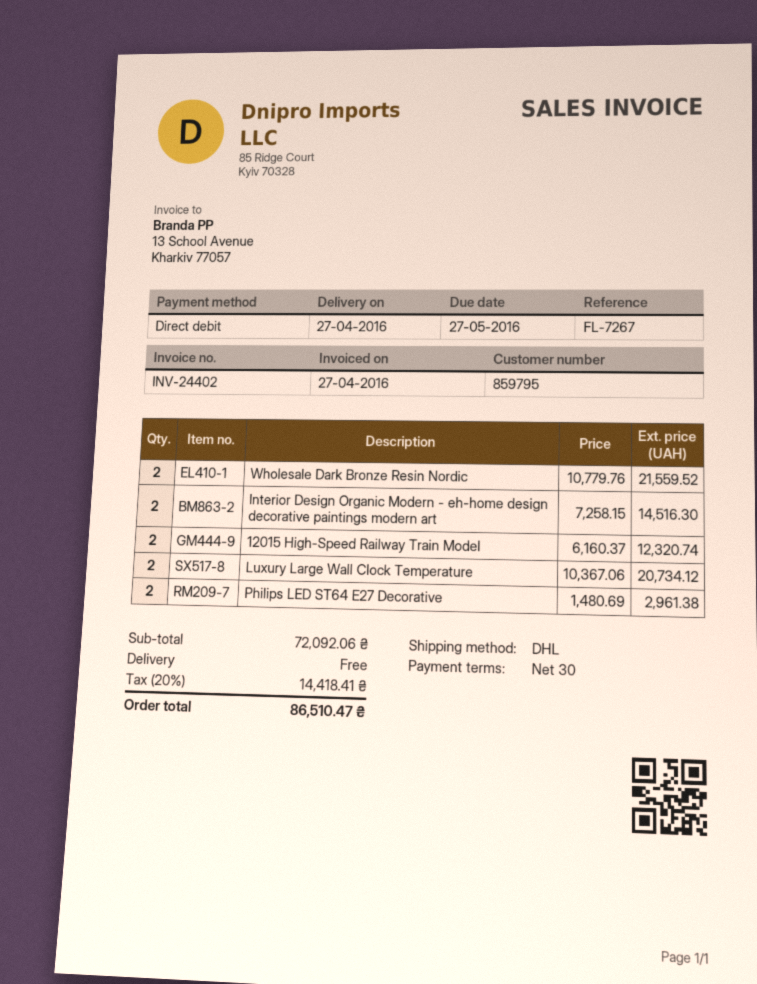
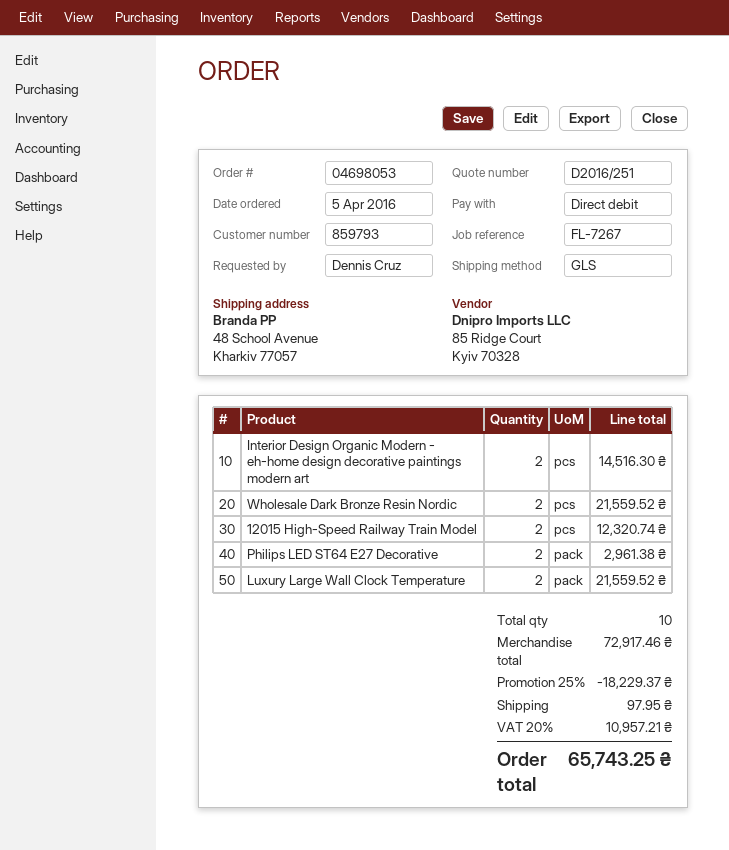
customer number: 859795 -> 859793
shipping method: DHL -> GLS
Luxury Large Wall Clock Temperature: 2 for 20734.12 -> 2 for 21559.52
subtotal: 72092.06 -> 72917.46
discount: none -> 25% = 18229.37
shipping: 0.00 -> 97.95
tax: 20% = 14418.41 -> 20% = 10957.21
total: 86510.47 -> 65743.25

